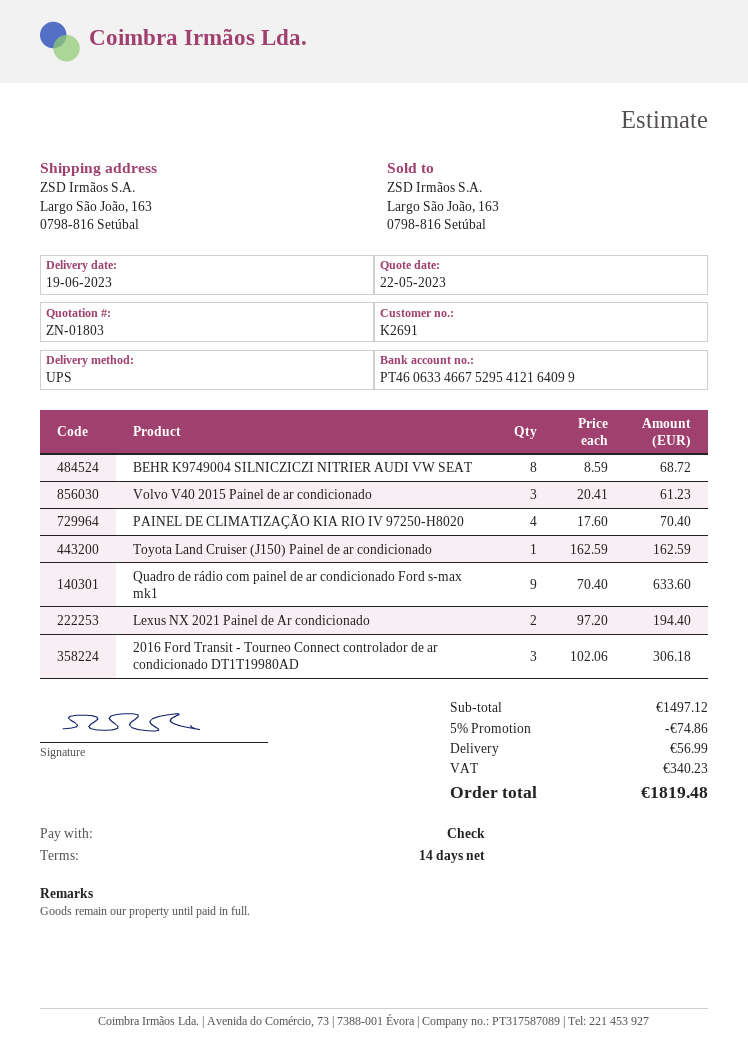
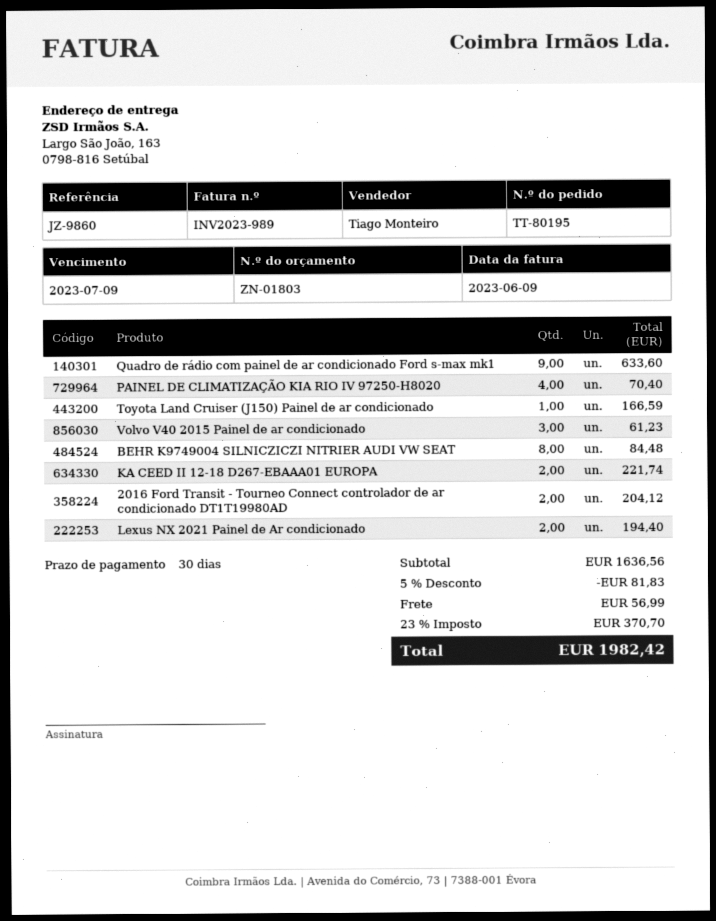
payment terms: 14 days -> 30 days
BEHR K9749004 SILNICZICZI NITRIER AUDI VW SEAT: 8 for 68.72 -> 8 for 84.48
Toyota Land Cruiser (J150) Painel de ar condicionado: 1 for 162.59 -> 1 for 166.59
2016 Ford Transit - Tourneo Connect controlador de ar condicionado DT1T19980AD: 3 for 306.18 -> 2 for 204.12
KA CEED II 12-18 D267-EBAAA01 EUROPA: none -> 2 for 221.74
subtotal: 1497.12 -> 1636.56
discount: 5% = 74.86 -> 5% = 81.83
tax: 340.23 -> 370.70
total: 1819.48 -> 1982.42

